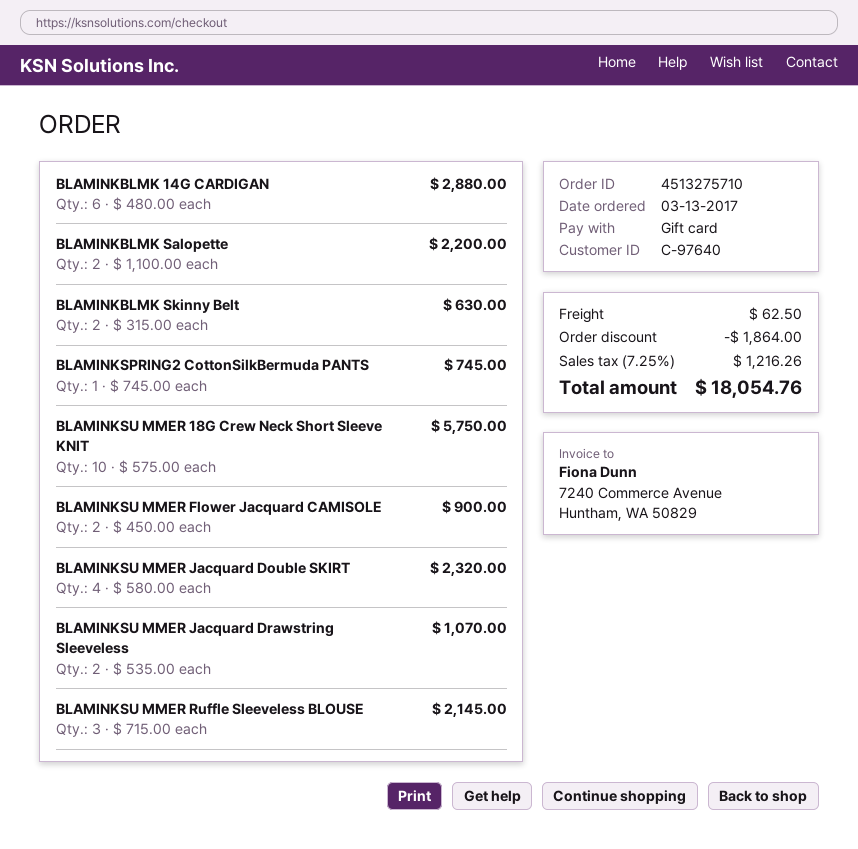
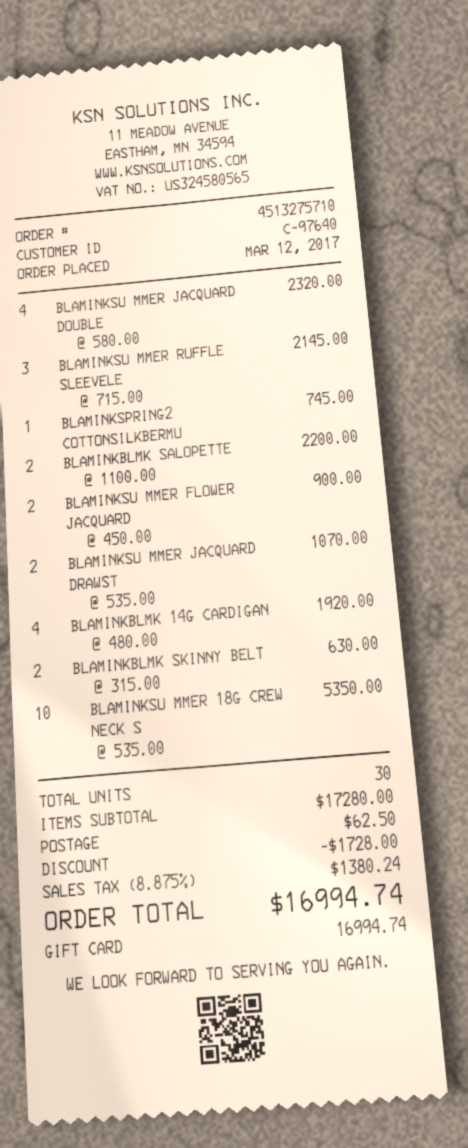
order date: 2017-03-13 -> 2017-03-12
BLAMINKBLMK 14G CARDIGAN: 6 x 480.00 = 2880.00 -> 4 x 480.00 = 1920.00
BLAMINKSU MMER 18G Crew Neck Short Sleeve KNIT: 10 x 575.00 = 5750.00 -> 10 x 535.00 = 5350.00
discount: 1864.00 -> 1728.00
tax: 7.25% = 1216.26 -> 8.875% = 1380.24
total: 18054.76 -> 16994.74

